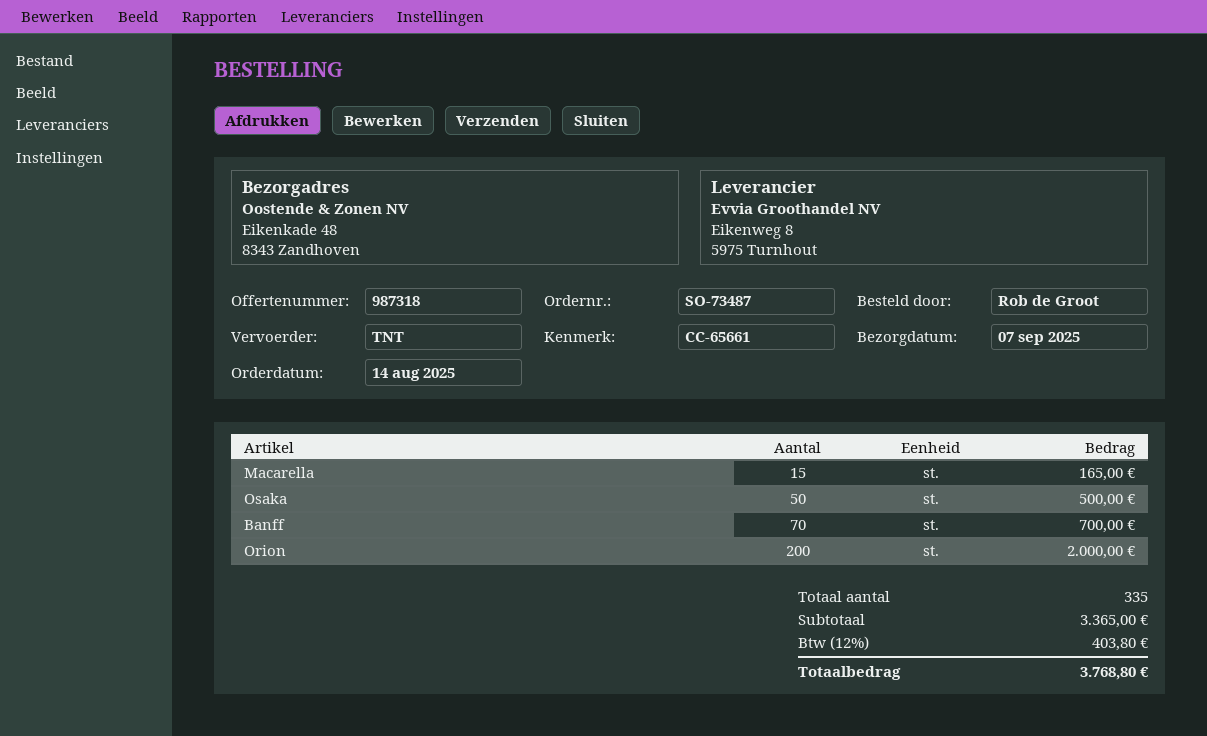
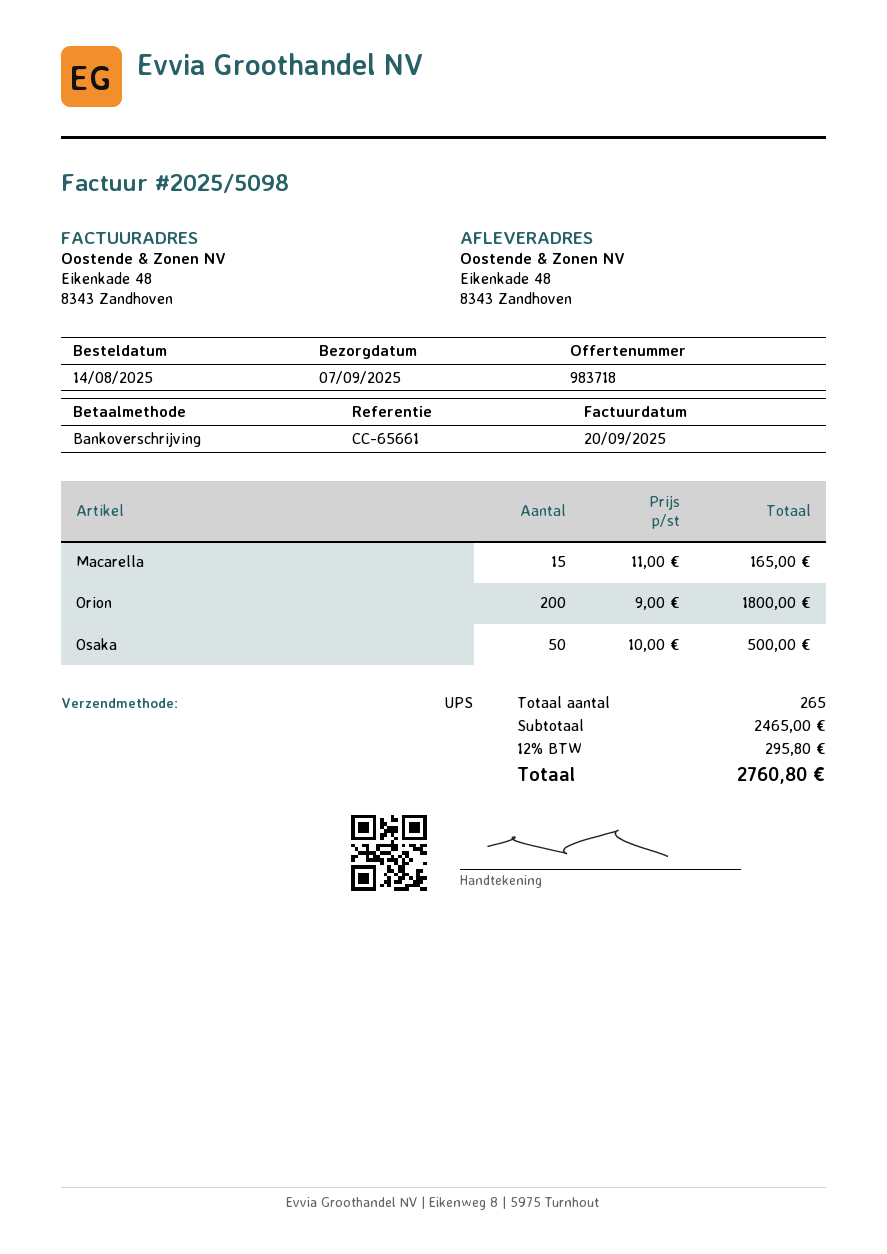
quote number: 987318 -> 983718
shipping method: TNT -> UPS
Banff: 70 for 700.00 -> none
Orion: 200 for 2000.00 -> 200 for 1800.00
total quantity: 335 -> 265
subtotal: 3365.00 -> 2465.00
tax: 12% = 403.80 -> 12% = 295.80
total: 3768.80 -> 2760.80

